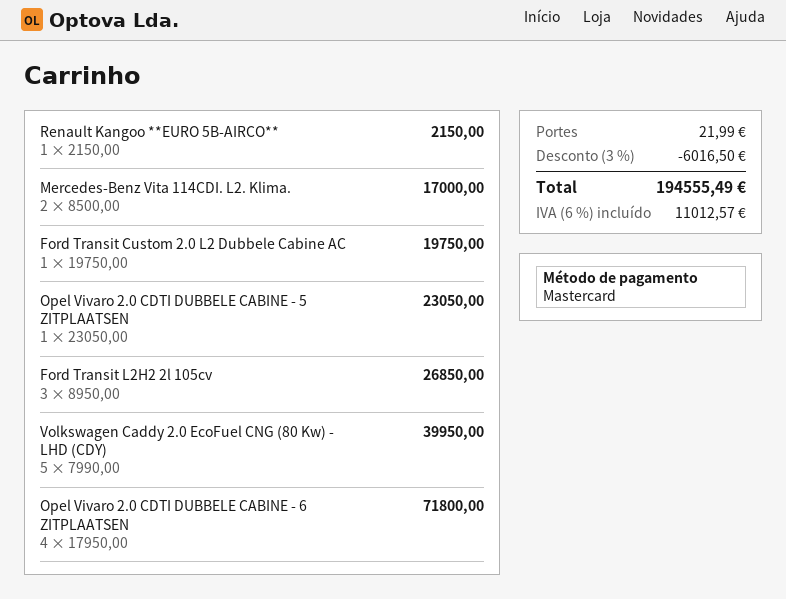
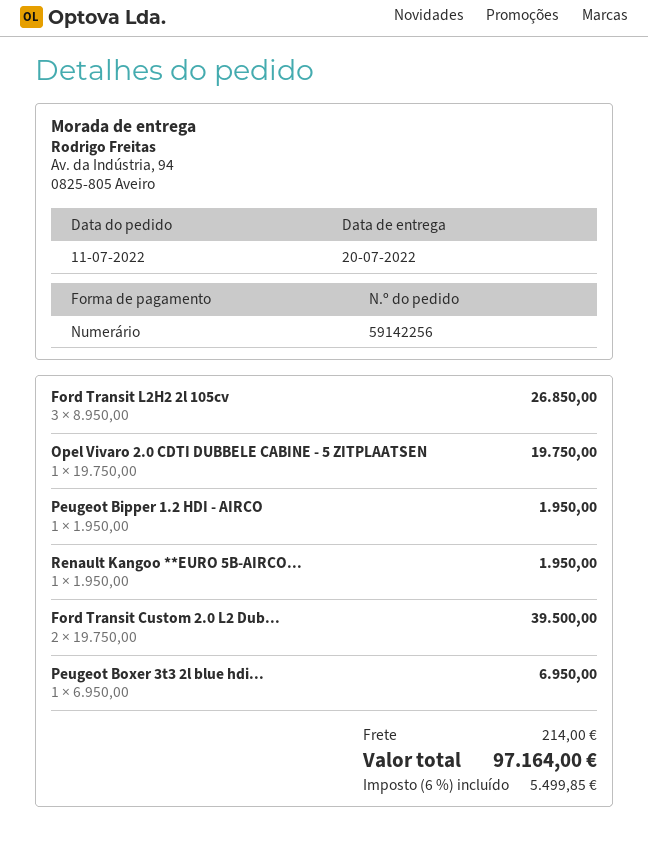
payment method: Mastercard -> cash
Renault Kangoo **EURO 5B-AIRCO**: 1 x 2150.00 = 2150.00 -> 1 x 1950.00 = 1950.00
Mercedes-Benz Vita 114CDI. L2. Klima.: 2 x 8500.00 = 17000.00 -> none
Ford Transit Custom 2.0 L2 Dubbele Cabine AC: 1 x 19750.00 = 19750.00 -> 2 x 19750.00 = 39500.00
Opel Vivaro 2.0 CDTI DUBBELE CABINE - 5 ZITPLAATSEN: 1 x 23050.00 = 23050.00 -> 1 x 19750.00 = 19750.00
Volkswagen Caddy 2.0 EcoFuel CNG (80 Kw) - LHD (CDY): 5 x 7990.00 = 39950.00 -> none
Opel Vivaro 2.0 CDTI DUBBELE CABINE - 6 ZITPLAATSEN: 4 x 17950.00 = 71800.00 -> none
Peugeot Bipper 1.2 HDI - AIRCO: none -> 1 x 1950.00 = 1950.00
Peugeot Boxer 3t3 2l blue hdi...: none -> 1 x 6950.00 = 6950.00
discount: 3% = 6016.50 -> none
shipping: 21.99 -> 214.00
tax: 6% = 11012.57 -> 6% = 5499.85
total: 194555.49 -> 97164.00

